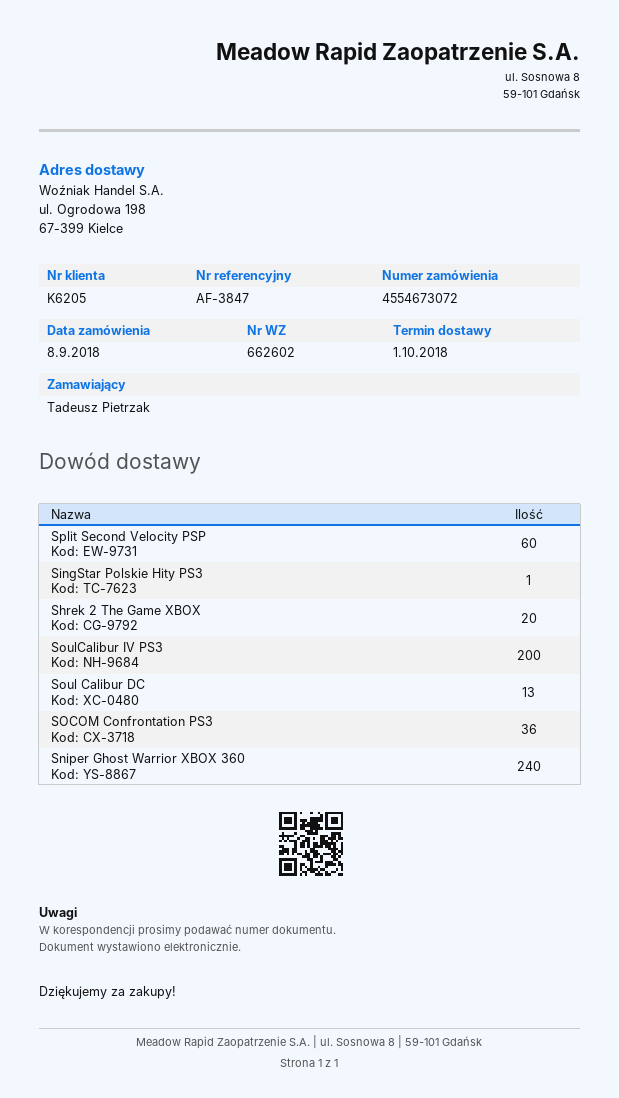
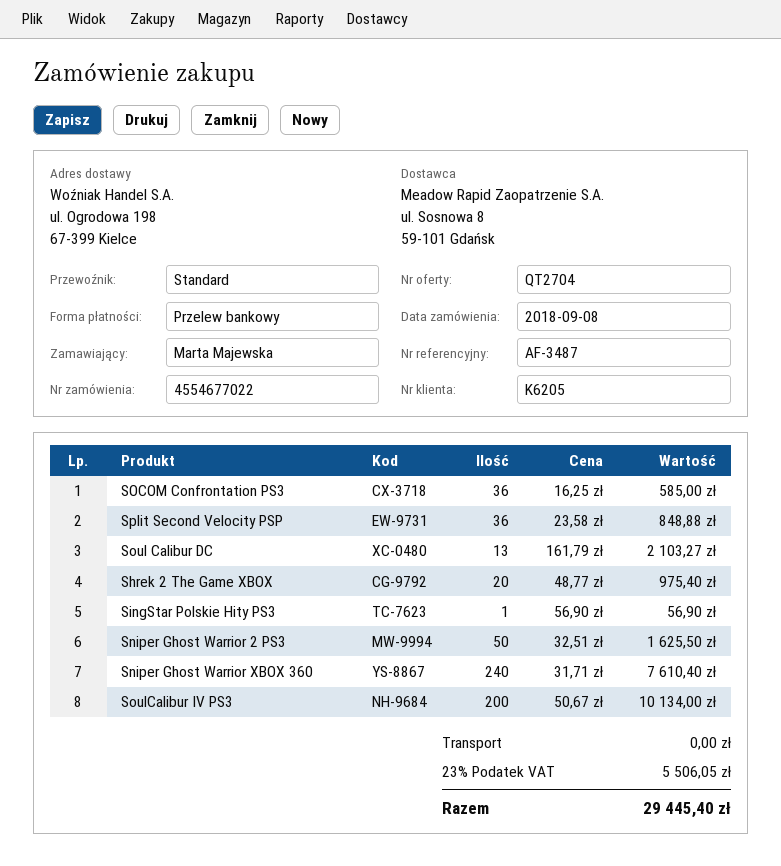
order number: 4554673072 -> 4554677022
reference: AF-3847 -> AF-3487
ordered by: Tadeusz Pietrzak -> Marta Majewska
Split Second Velocity PSP: 60 -> 36
Sniper Ghost Warrior 2 PS3: none -> 50

